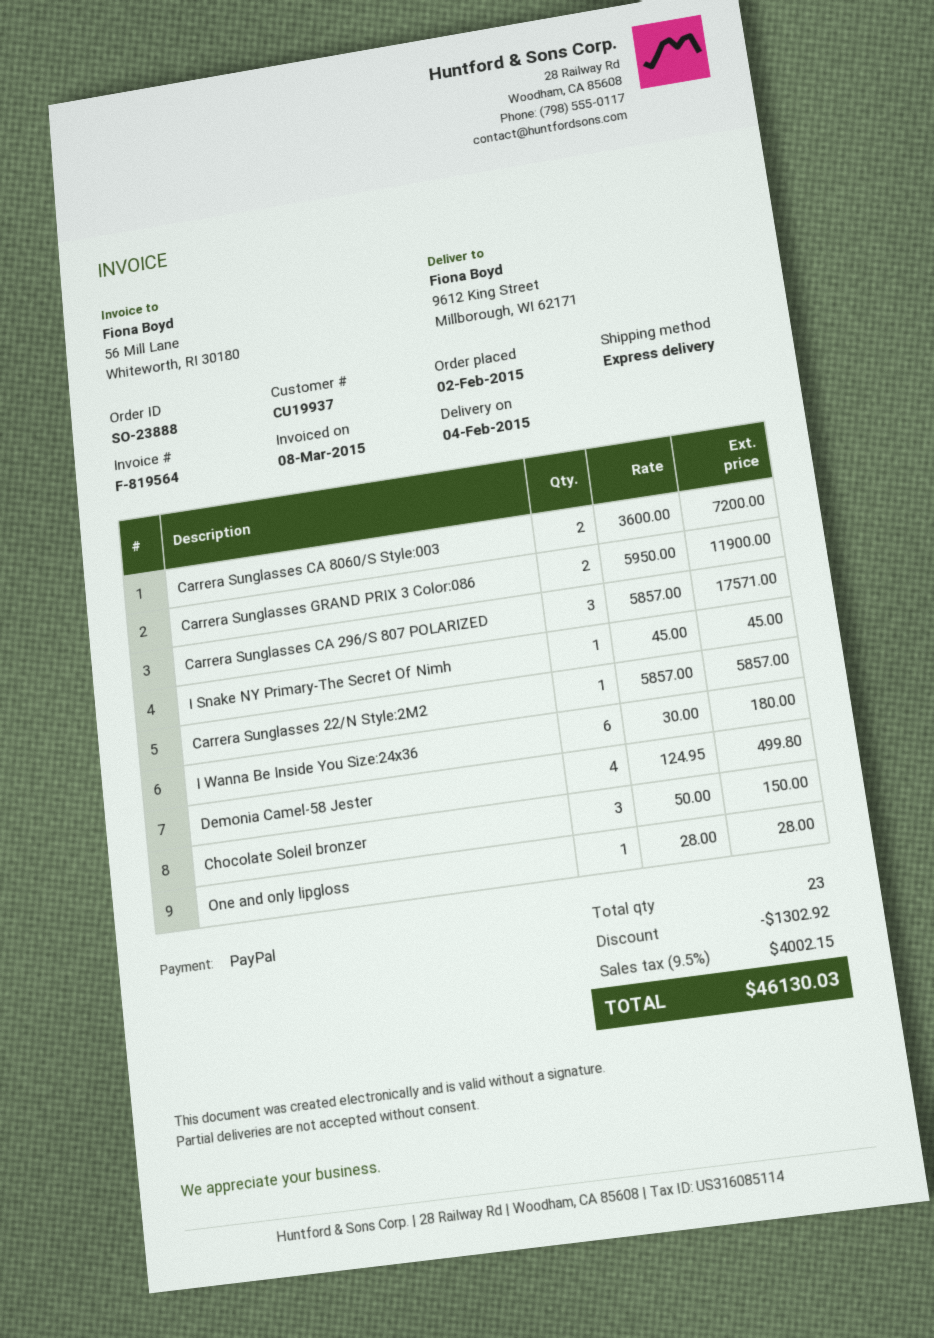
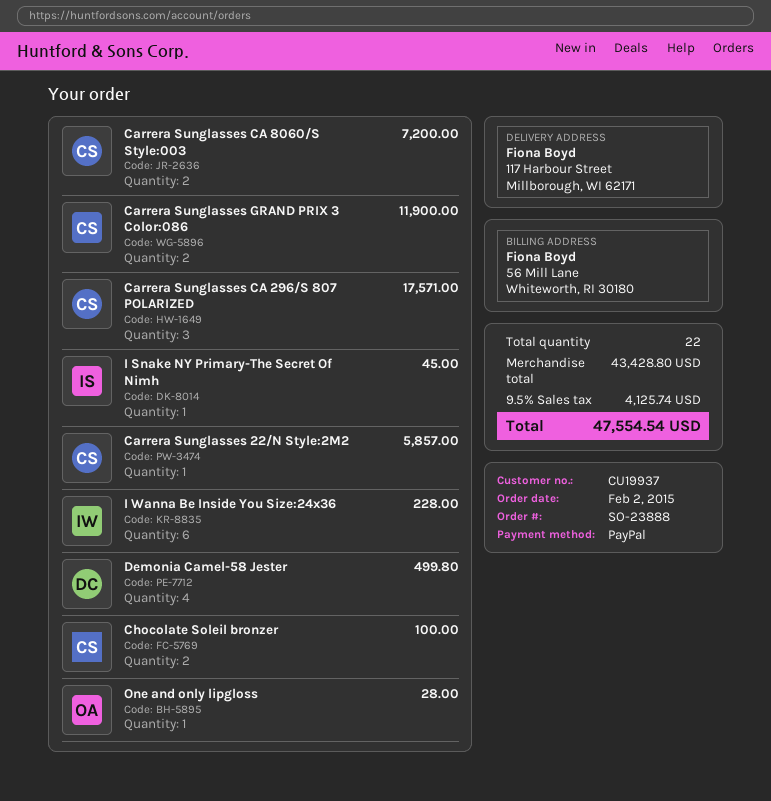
ship to: 9612 King Street, Millborough, WI 62171 -> 117 Harbour Street, Millborough, WI 62171
I Wanna Be Inside You Size:24x36: 6 for 180.00 -> 6 for 228.00
Chocolate Soleil bronzer: 3 for 150.00 -> 2 for 100.00
total quantity: 23 -> 22
discount: 1302.92 -> none
tax: 9.5% = 4002.15 -> 9.5% = 4125.74
total: 46130.03 -> 47554.54

